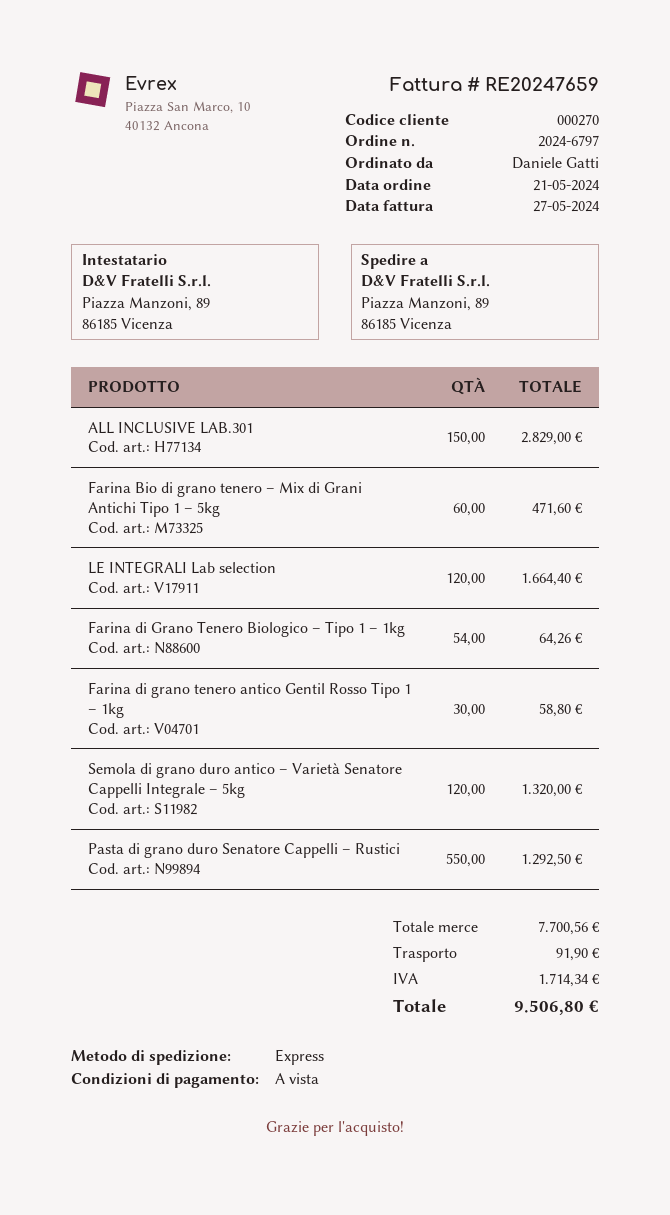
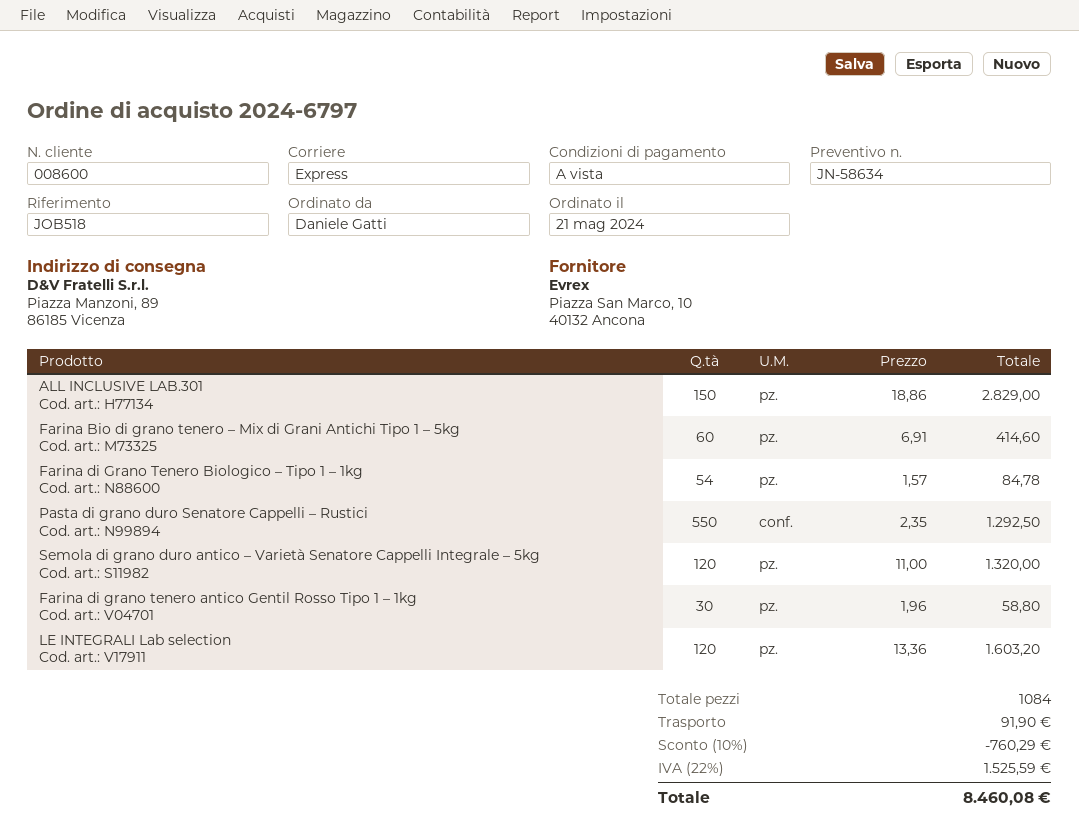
customer number: 000270 -> 008600
Farina Bio di grano tenero – Mix di Grani Antichi Tipo 1 – 5kg: 60 for 471.60 -> 60 for 414.60
LE INTEGRALI Lab selection: 120 for 1664.40 -> 120 for 1603.20
Farina di Grano Tenero Biologico – Tipo 1 – 1kg: 54 for 64.26 -> 54 for 84.78
discount: none -> 10% = 760.29
tax: 1714.34 -> 1525.59
total: 9506.80 -> 8460.08

